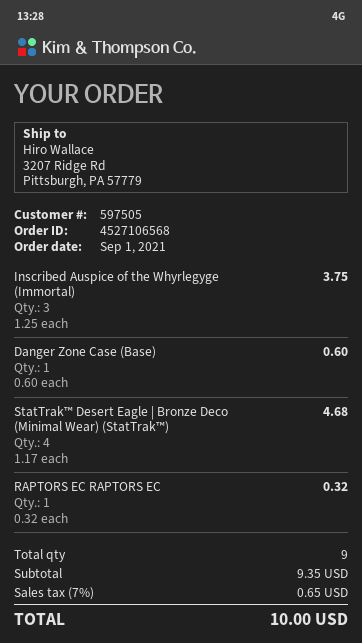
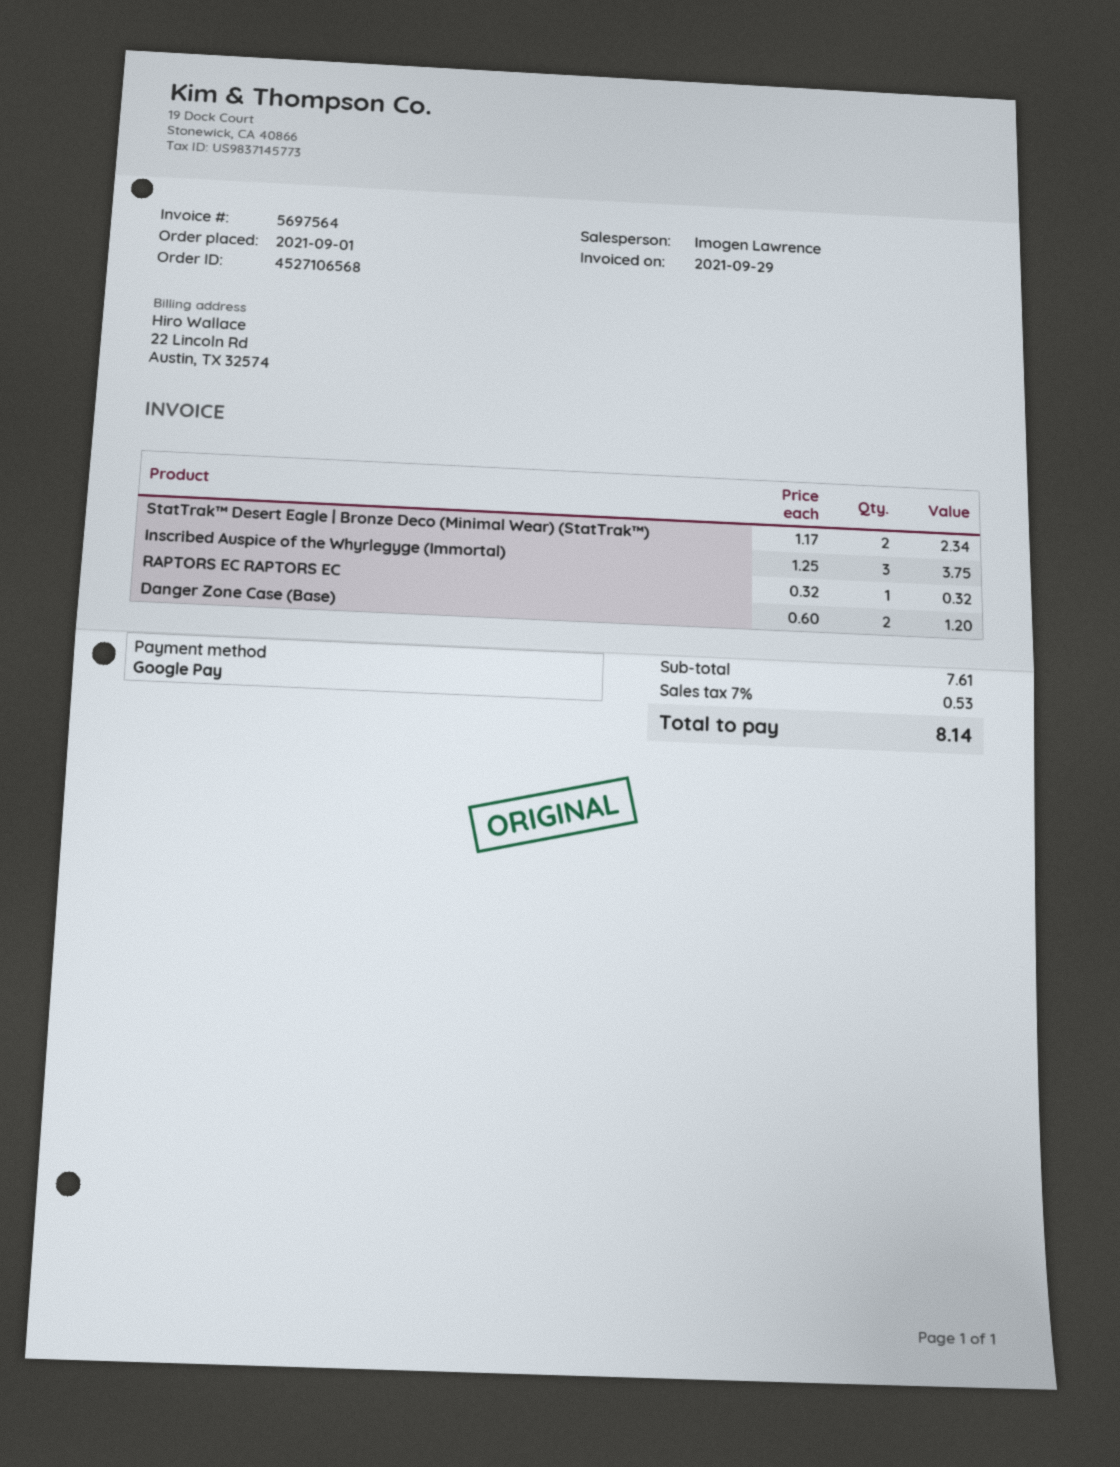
Danger Zone Case (Base): 1 x 0.60 = 0.60 -> 2 x 0.60 = 1.20
StatTrak™ Desert Eagle | Bronze Deco (Minimal Wear) (StatTrak™): 4 x 1.17 = 4.68 -> 2 x 1.17 = 2.34
subtotal: 9.35 -> 7.61
tax: 7% = 0.65 -> 7% = 0.53
total: 10.00 -> 8.14

